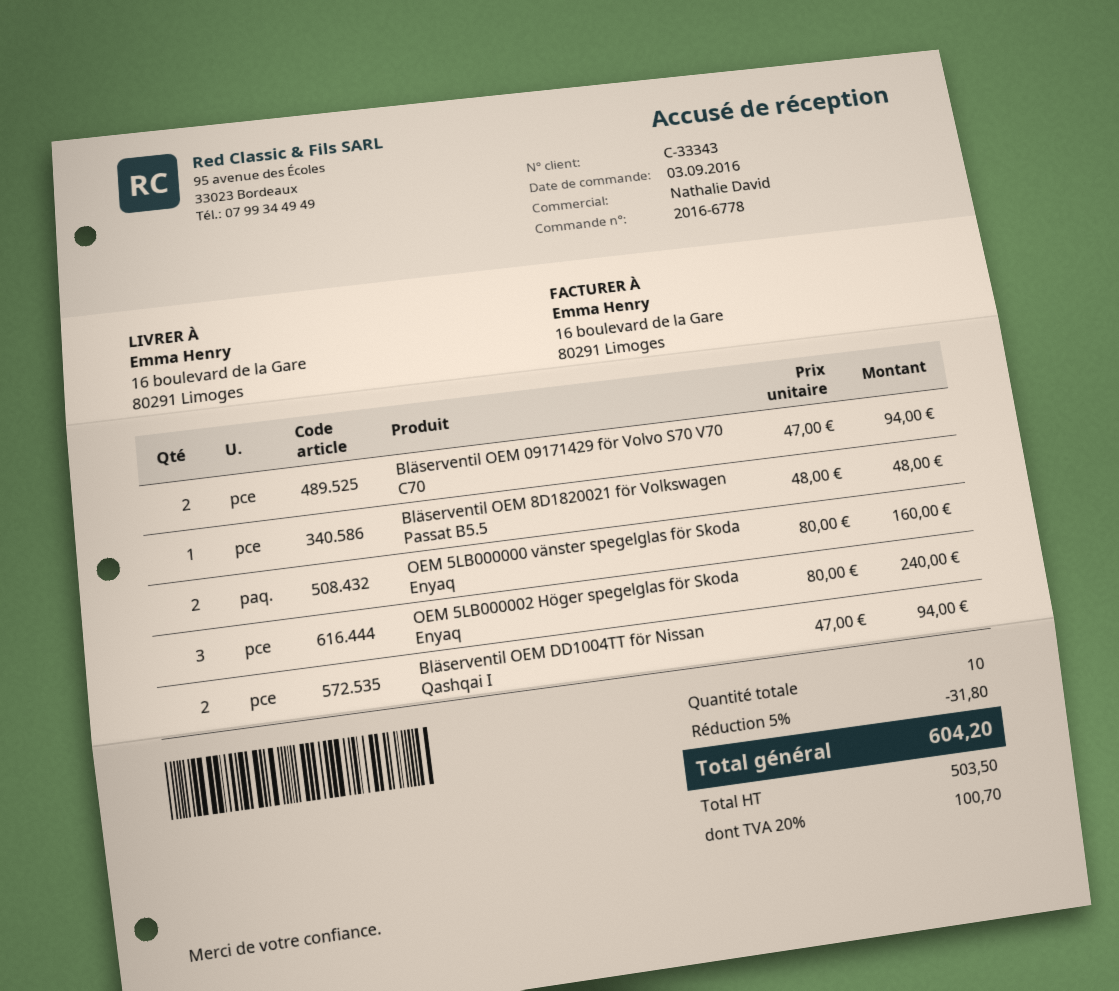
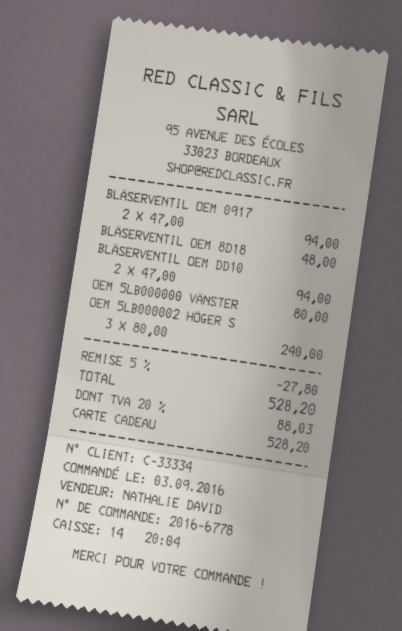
customer number: C-33343 -> C-33334
OEM 5LB000000 vänster spegelglas för Skoda Enyaq: 2 x 80.00 = 160.00 -> 1 x 80.00 = 80.00
discount: 5% = 31.80 -> 5% = 27.80
tax: 20% = 100.70 -> 20% = 88.03
total: 604.20 -> 528.20

